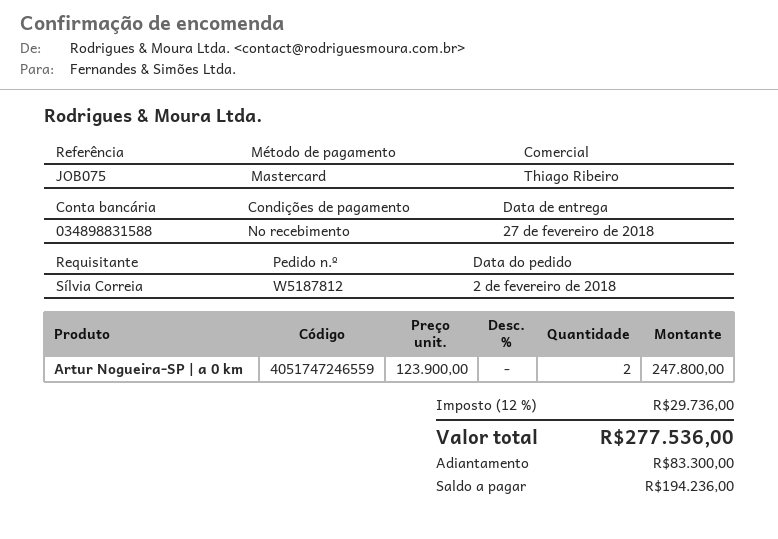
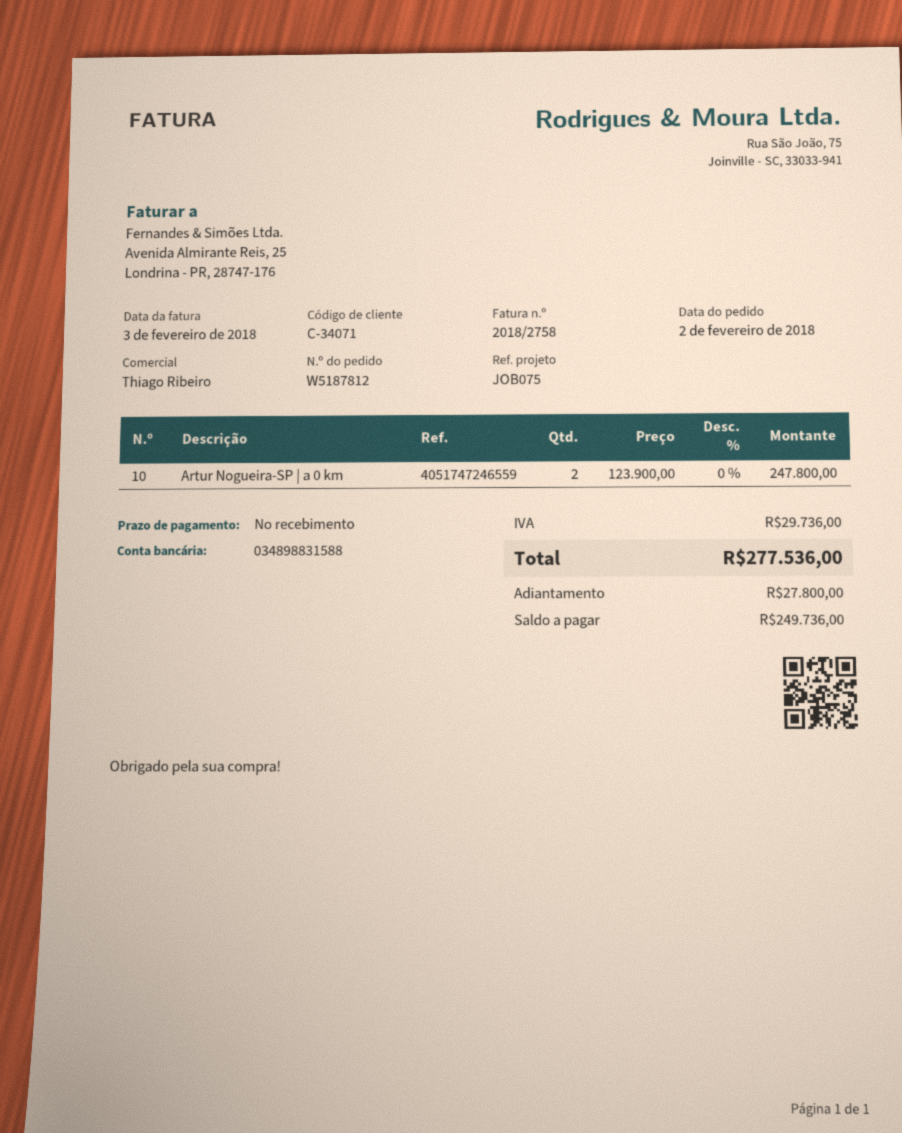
deposit: 83300.00 -> 27800.00
balance: 194236.00 -> 249736.00

